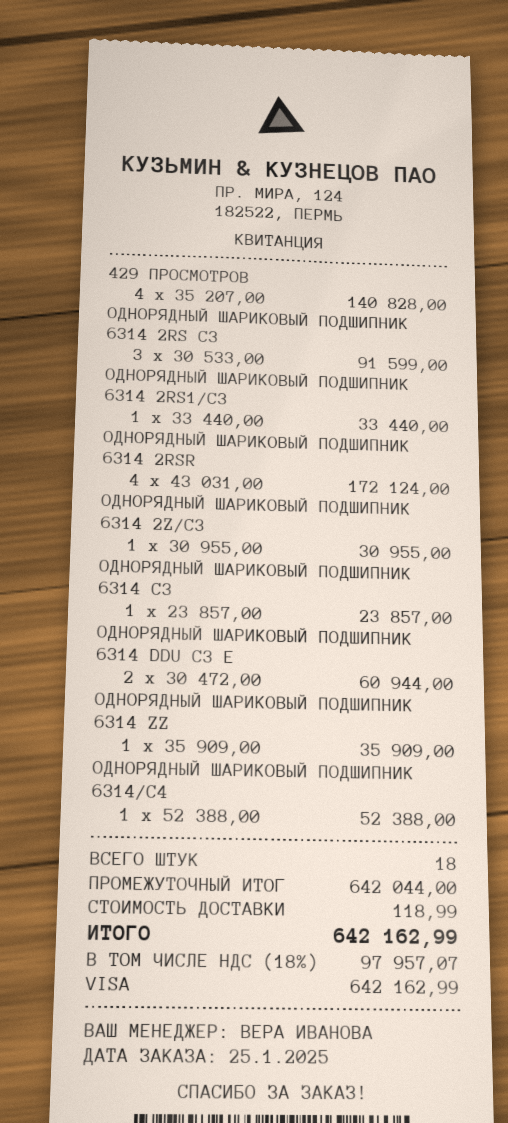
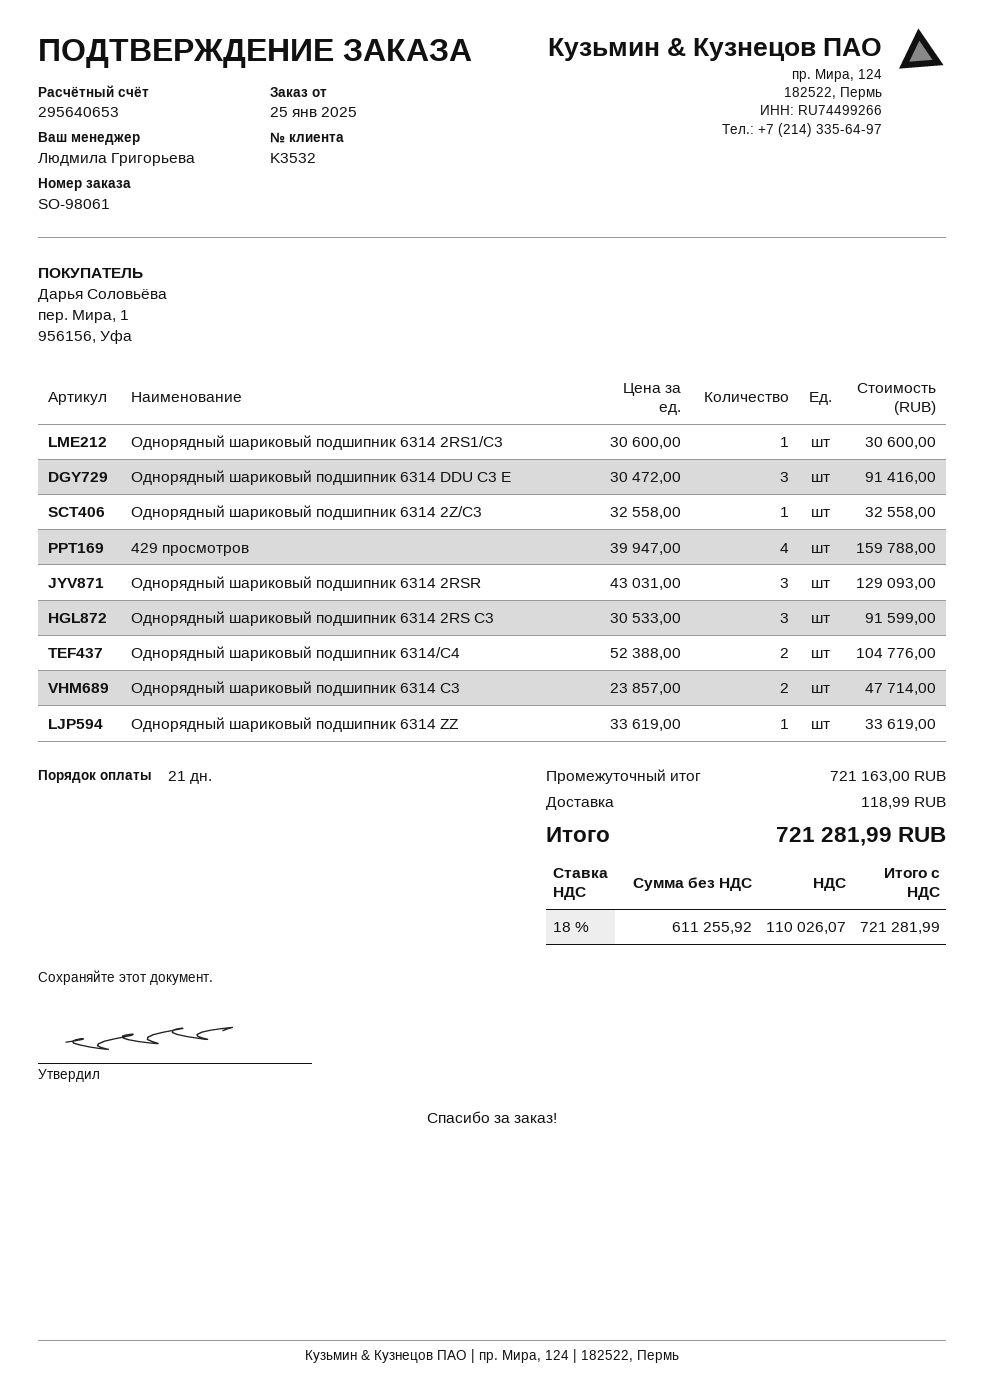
sales rep: ВЕРА ИВАНОВА -> Людмила Григорьева
429 ПРОСМОТРОВ: 4 x 35207.00 = 140828.00 -> 4 x 39947.00 = 159788.00
ОДНОРЯДНЫЙ ШАРИКОВЫЙ ПОДШИПНИК 6314 2RS1/С3: 1 x 33440.00 = 33440.00 -> 1 x 30600.00 = 30600.00
ОДНОРЯДНЫЙ ШАРИКОВЫЙ ПОДШИПНИК 6314 2RSR: 4 x 43031.00 = 172124.00 -> 3 x 43031.00 = 129093.00
ОДНОРЯДНЫЙ ШАРИКОВЫЙ ПОДШИПНИК 6314 2Z/C3: 1 x 30955.00 = 30955.00 -> 1 x 32558.00 = 32558.00
ОДНОРЯДНЫЙ ШАРИКОВЫЙ ПОДШИПНИК 6314 C3: 1 x 23857.00 = 23857.00 -> 2 x 23857.00 = 47714.00
ОДНОРЯДНЫЙ ШАРИКОВЫЙ ПОДШИПНИК 6314 DDU C3 E: 2 x 30472.00 = 60944.00 -> 3 x 30472.00 = 91416.00
ОДНОРЯДНЫЙ ШАРИКОВЫЙ ПОДШИПНИК 6314 ZZ: 1 x 35909.00 = 35909.00 -> 1 x 33619.00 = 33619.00
ОДНОРЯДНЫЙ ШАРИКОВЫЙ ПОДШИПНИК 6314/C4: 1 x 52388.00 = 52388.00 -> 2 x 52388.00 = 104776.00
subtotal: 642044.00 -> 721163.00
tax: 18% = 97957.07 -> 18% = 110026.07
total: 642162.99 -> 721281.99

